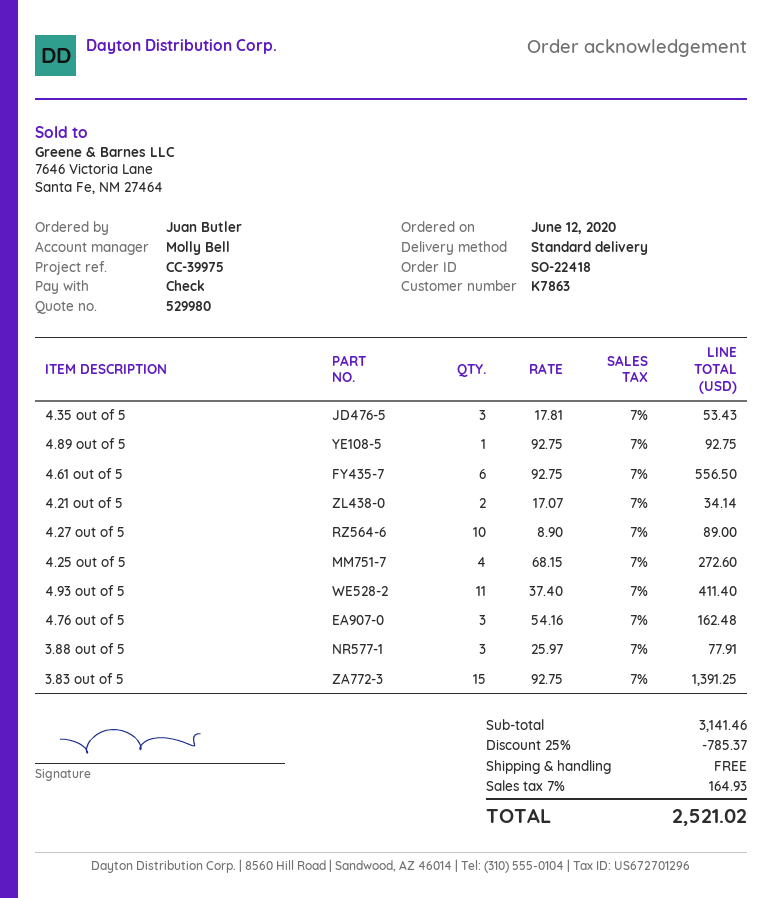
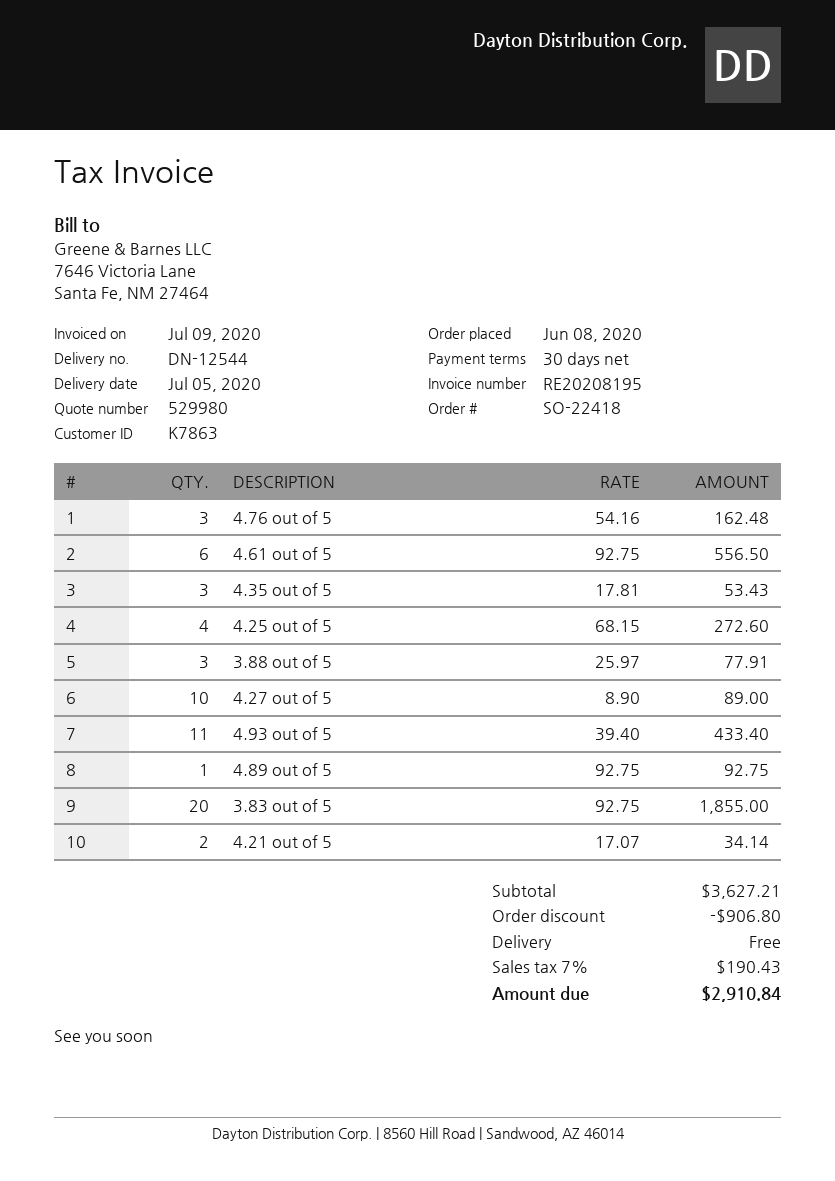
order date: 2020-06-12 -> 2020-06-08
4.93 out of 5: 11 x 37.40 = 411.40 -> 11 x 39.40 = 433.40
3.83 out of 5: 15 x 92.75 = 1391.25 -> 20 x 92.75 = 1855.00
subtotal: 3141.46 -> 3627.21
discount: 785.37 -> 906.80
tax: 7% = 164.93 -> 7% = 190.43
total: 2521.02 -> 2910.84

